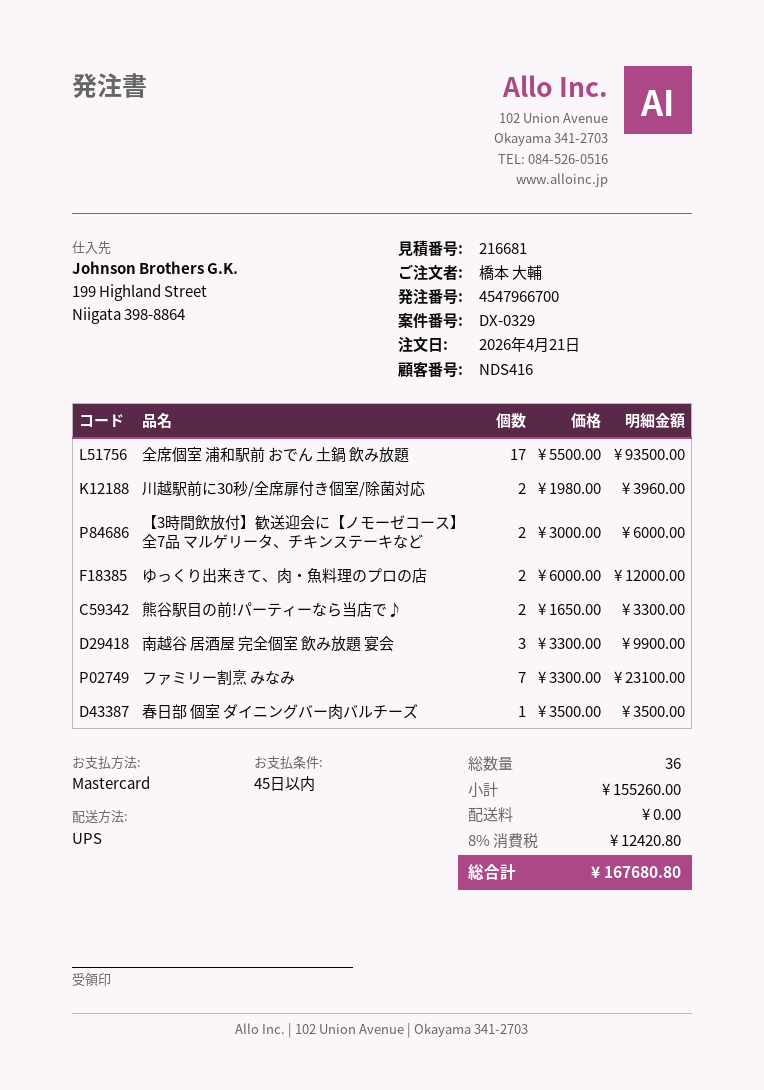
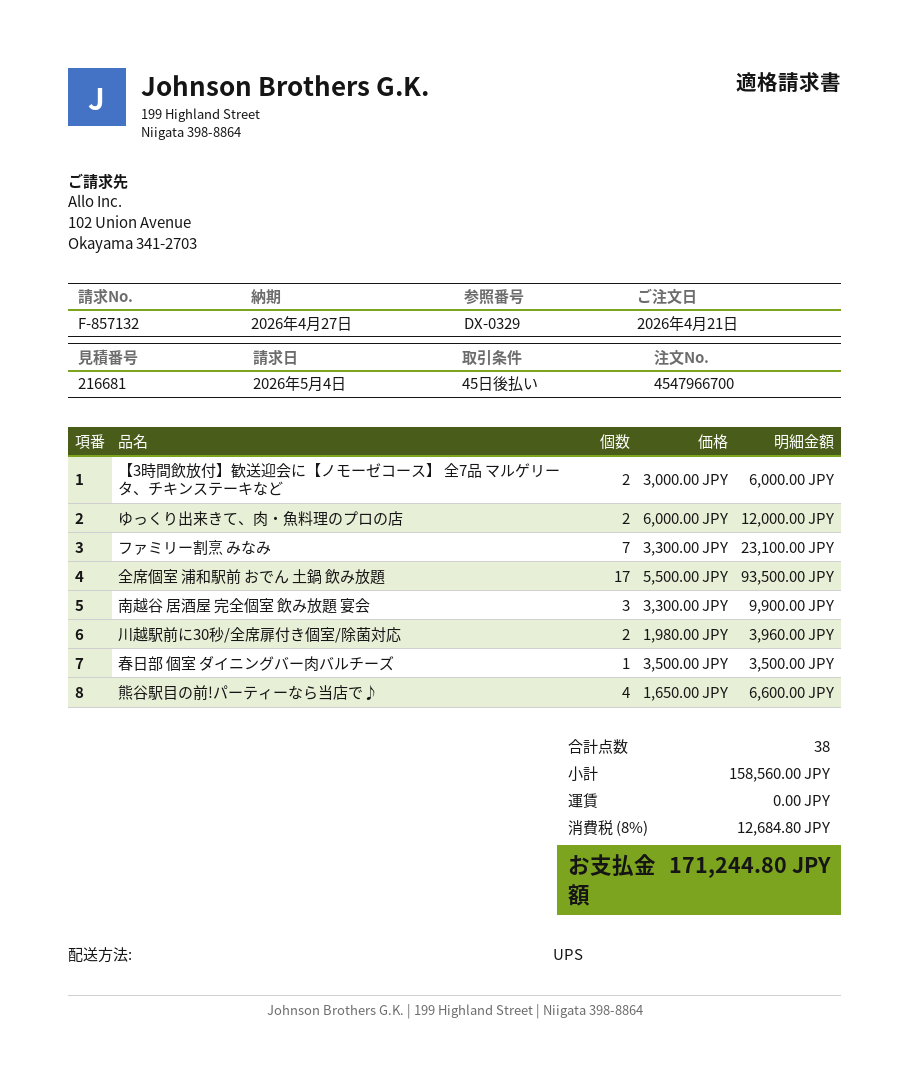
熊谷駅目の前!パーティーなら当店で♪: 2 x 1650.00 = 3300.00 -> 4 x 1650.00 = 6600.00
total quantity: 36 -> 38
subtotal: 155260.00 -> 158560.00
tax: 8% = 12420.80 -> 8% = 12684.80
total: 167680.80 -> 171244.80

